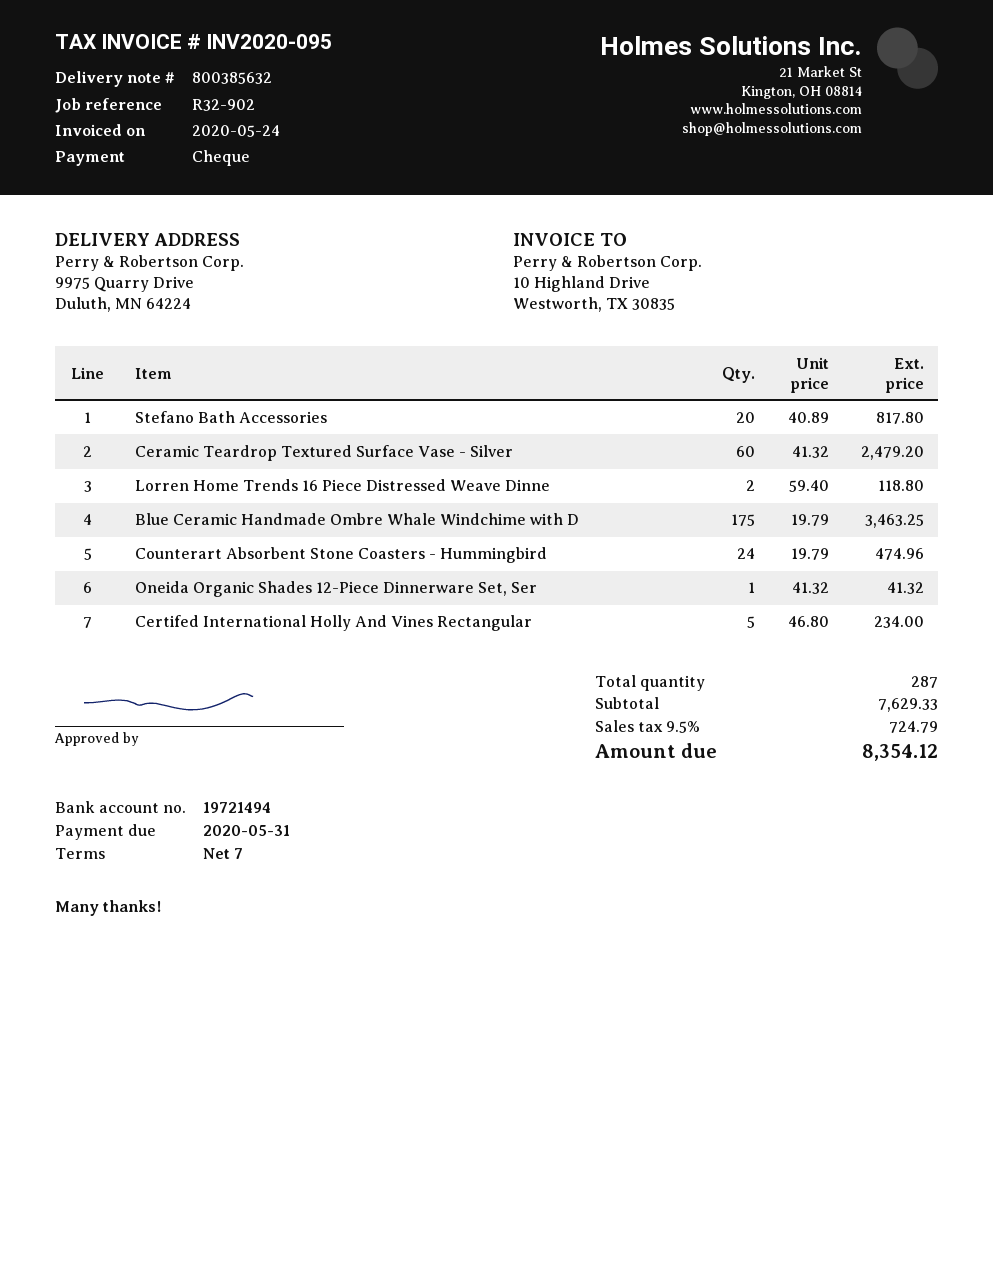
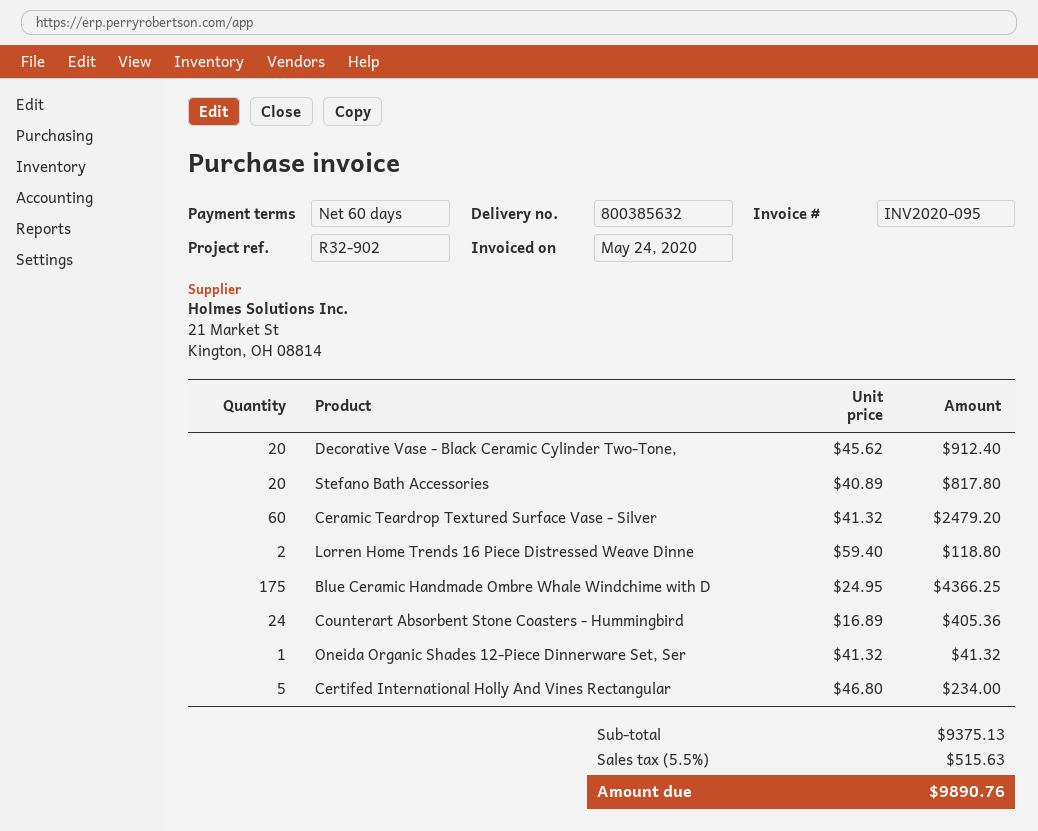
payment terms: 7 days -> 60 days
Blue Ceramic Handmade Ombre Whale Windchime with D: 175 x 19.79 = 3463.25 -> 175 x 24.95 = 4366.25
Counterart Absorbent Stone Coasters - Hummingbird: 24 x 19.79 = 474.96 -> 24 x 16.89 = 405.36
Decorative Vase - Black Ceramic Cylinder Two-Tone,: none -> 20 x 45.62 = 912.40
subtotal: 7629.33 -> 9375.13
tax: 9.5% = 724.79 -> 5.5% = 515.63
total: 8354.12 -> 9890.76

